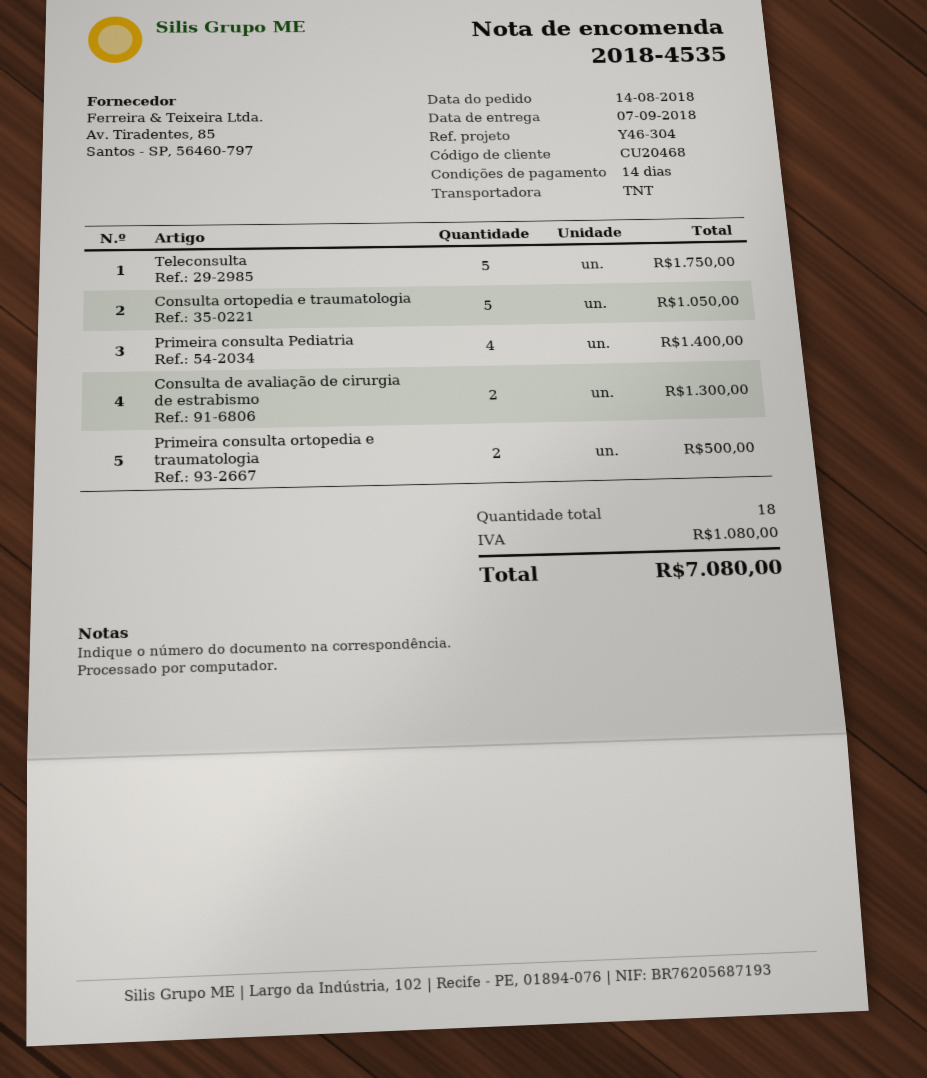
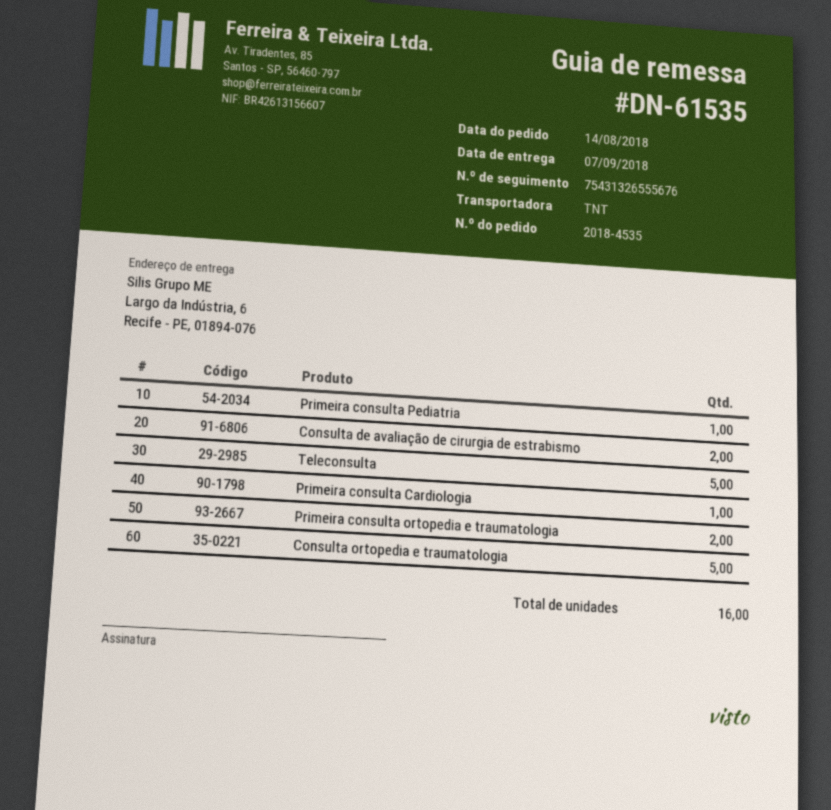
Primeira consulta Pediatria: 4 -> 1
Primeira consulta Cardiologia: none -> 1
total quantity: 18 -> 16

